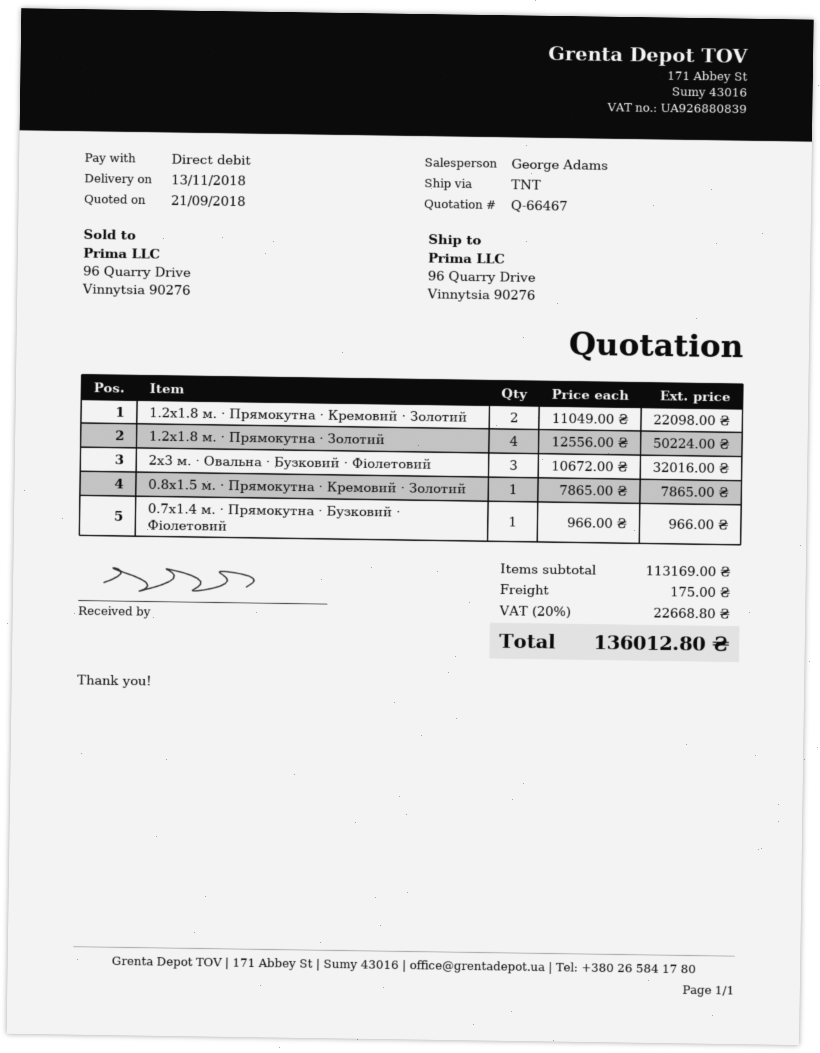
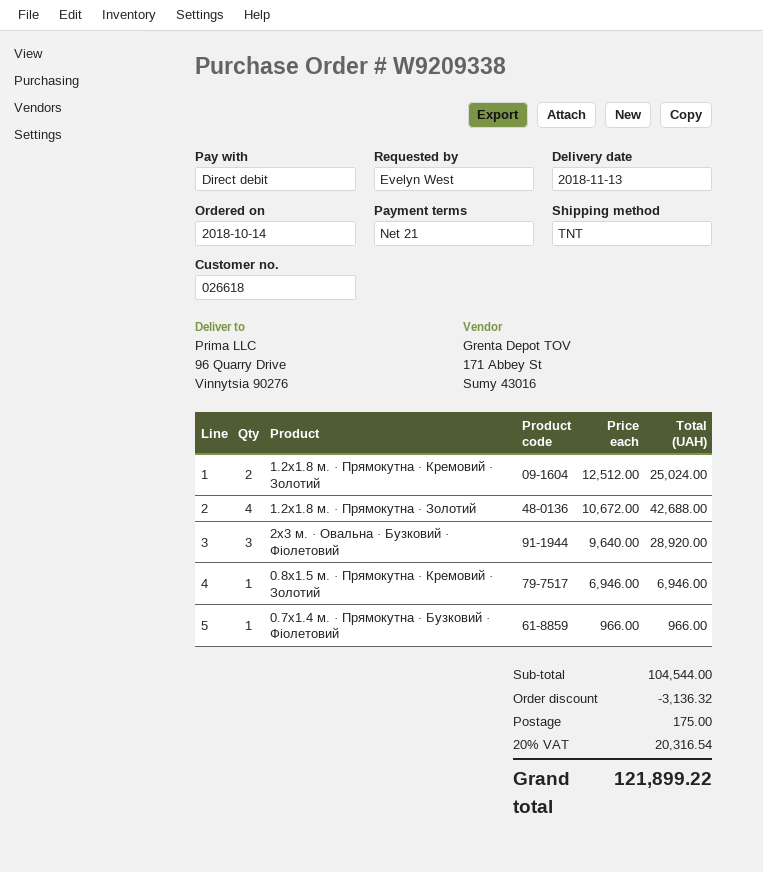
1.2x1.8 м. · Прямокутна · Кремовий · Золотий: 2 x 11049.00 = 22098.00 -> 2 x 12512.00 = 25024.00
1.2x1.8 м. · Прямокутна · Золотий: 4 x 12556.00 = 50224.00 -> 4 x 10672.00 = 42688.00
2x3 м. · Овальна · Бузковий · Фіолетовий: 3 x 10672.00 = 32016.00 -> 3 x 9640.00 = 28920.00
0.8x1.5 м. · Прямокутна · Кремовий · Золотий: 1 x 7865.00 = 7865.00 -> 1 x 6946.00 = 6946.00
subtotal: 113169.00 -> 104544.00
discount: none -> 3136.32
tax: 20% = 22668.80 -> 20% = 20316.54
total: 136012.80 -> 121899.22

